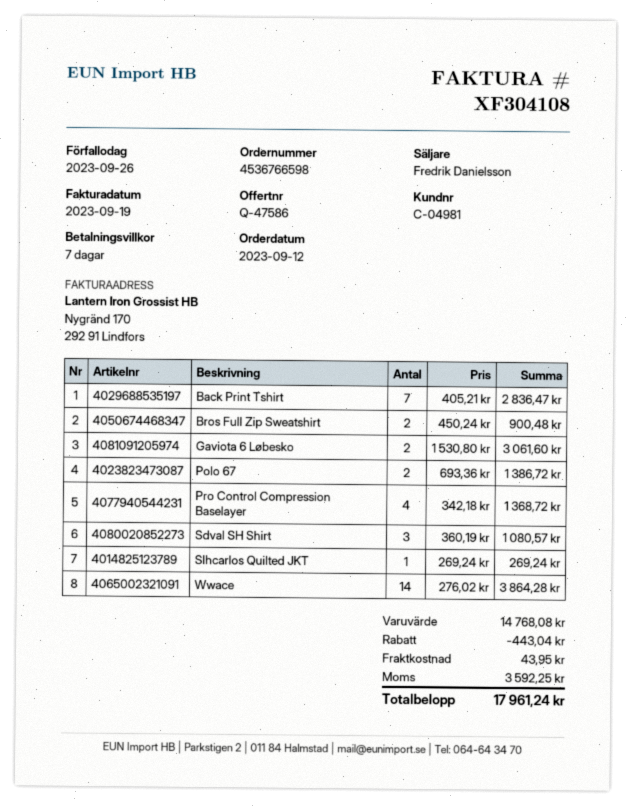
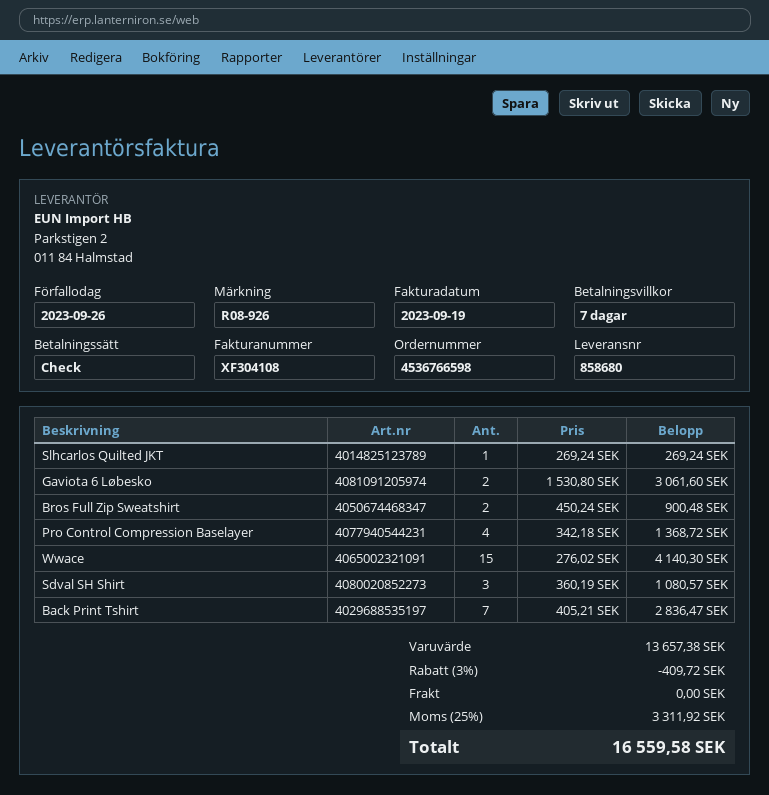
Polo 67: 2 x 693.36 = 1386.72 -> none
Wwace: 14 x 276.02 = 3864.28 -> 15 x 276.02 = 4140.30
subtotal: 14768.08 -> 13657.38
discount: 443.04 -> 409.72
shipping: 43.95 -> 0.00
tax: 3592.25 -> 3311.92
total: 17961.24 -> 16559.58

